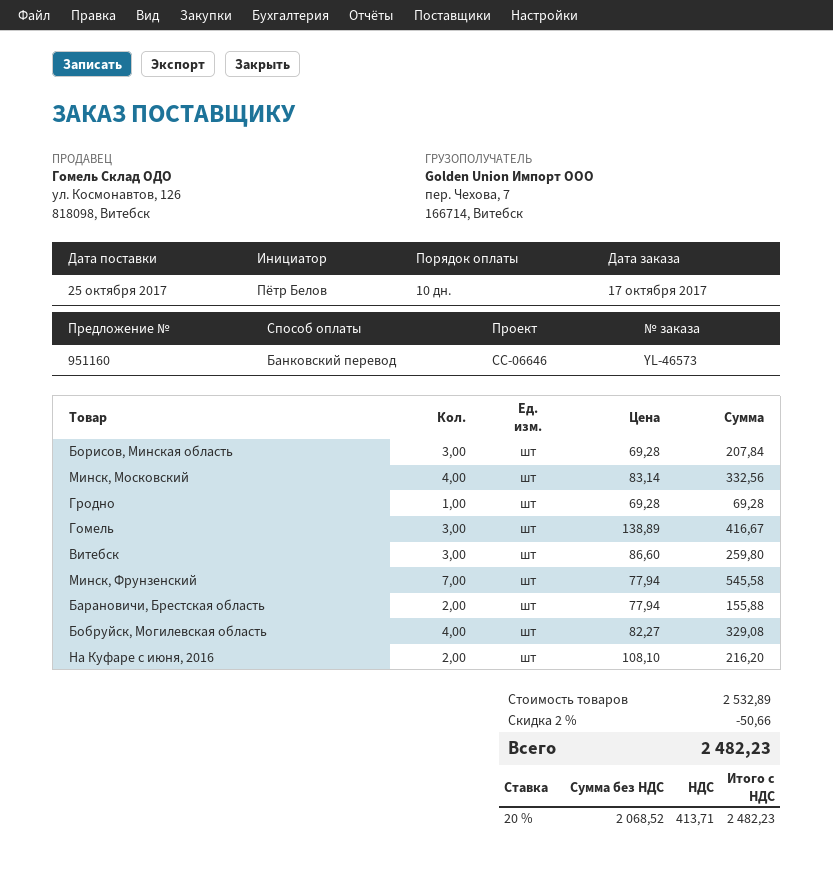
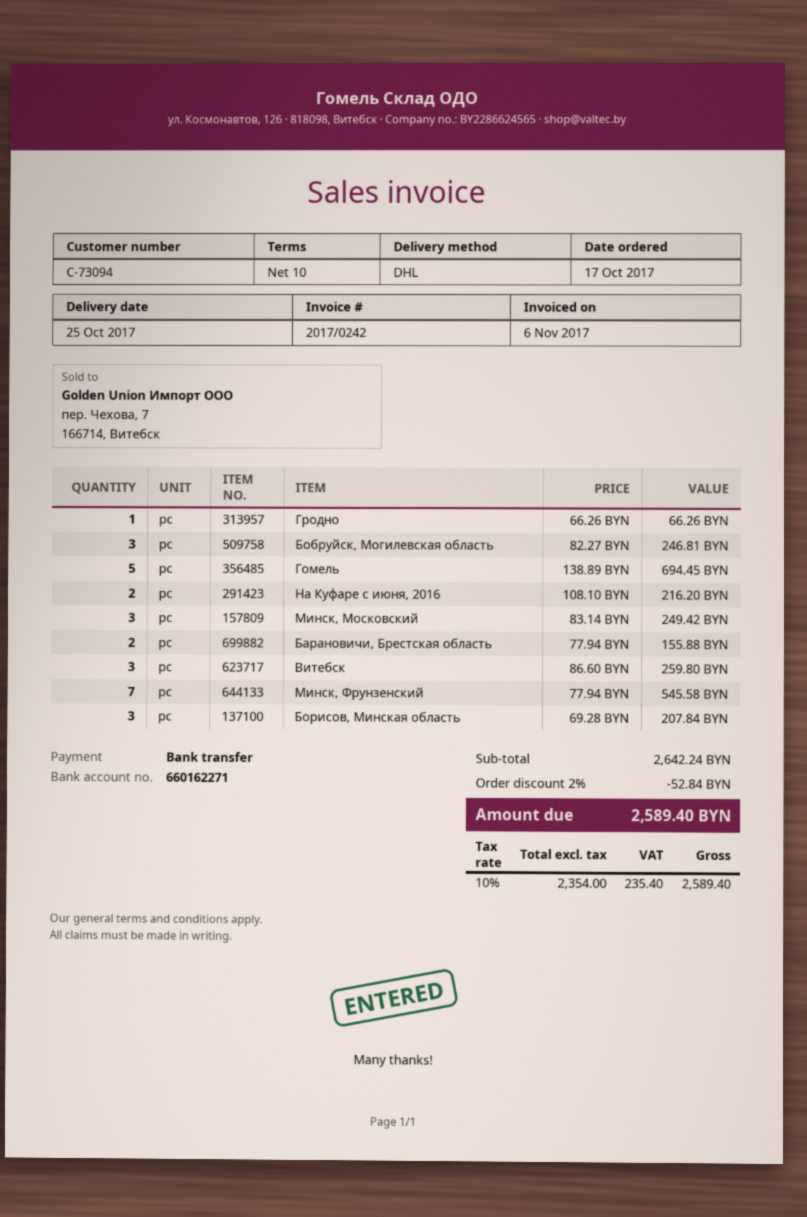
Минск, Московский: 4 x 83.14 = 332.56 -> 3 x 83.14 = 249.42
Гродно: 1 x 69.28 = 69.28 -> 1 x 66.26 = 66.26
Гомель: 3 x 138.89 = 416.67 -> 5 x 138.89 = 694.45
Бобруйск, Могилевская область: 4 x 82.27 = 329.08 -> 3 x 82.27 = 246.81
subtotal: 2532.89 -> 2642.24
discount: 2% = 50.66 -> 2% = 52.84
net: 2068.52 -> 2354.00
tax: 20% = 413.71 -> 10% = 235.40
total: 2482.23 -> 2589.40

